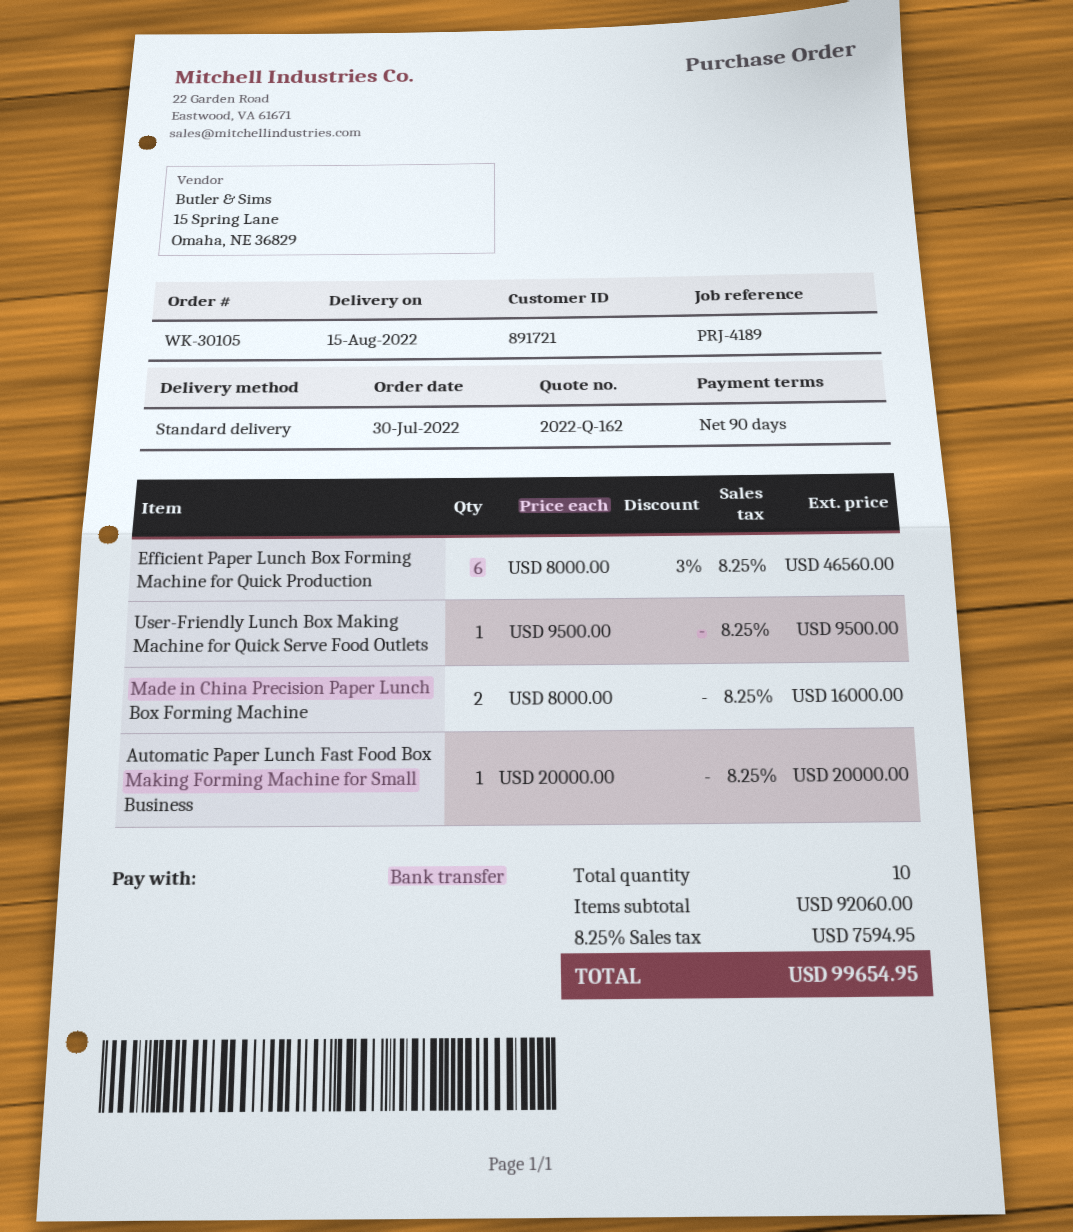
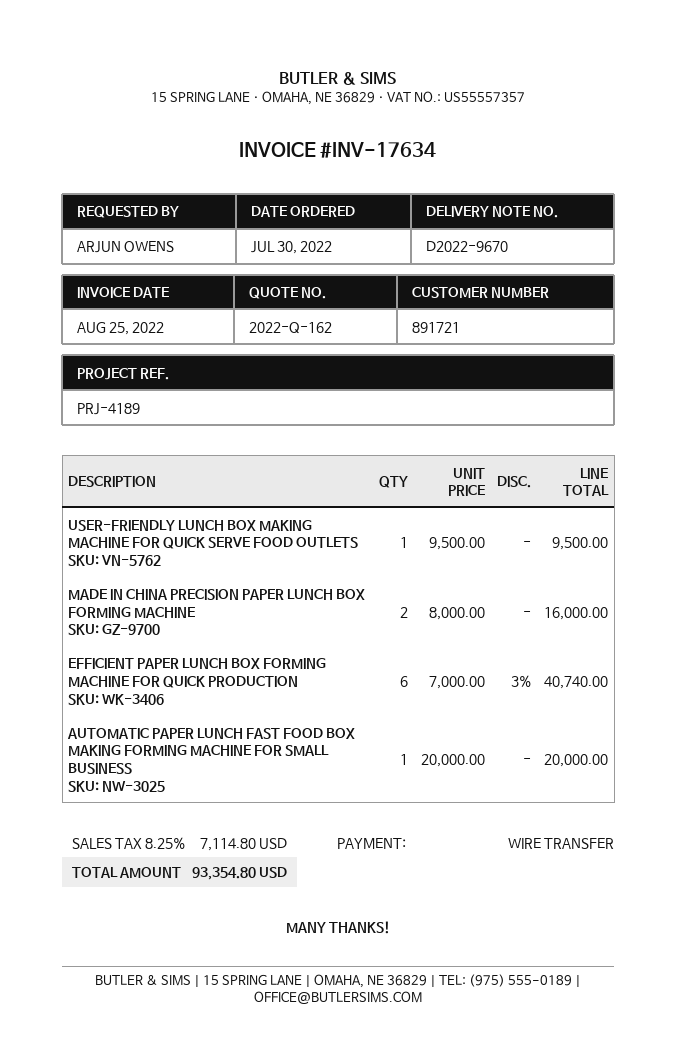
Efficient Paper Lunch Box Forming Machine for Quick Production: 6 x 8000.00 - 3% = 46560.00 -> 6 x 7000.00 - 3% = 40740.00
tax: 8.25% = 7594.95 -> 8.25% = 7114.80
total: 99654.95 -> 93354.80

